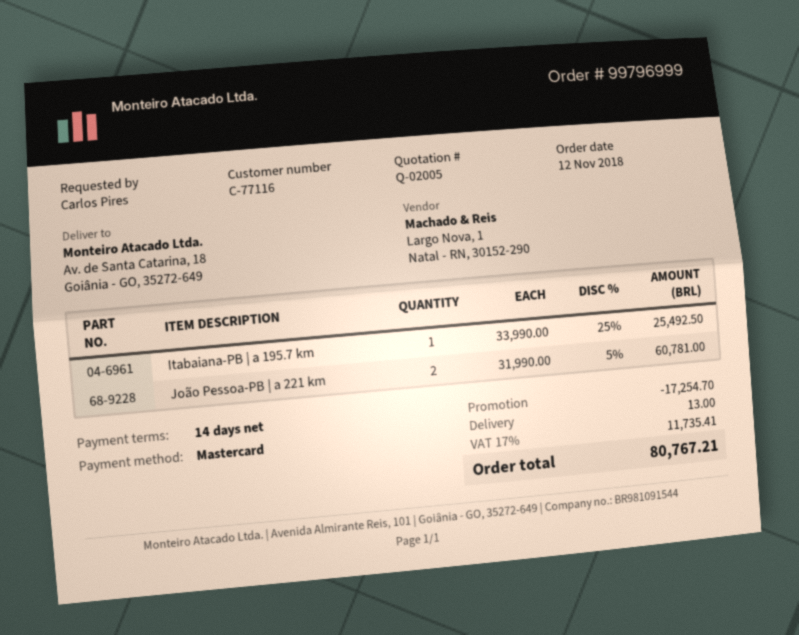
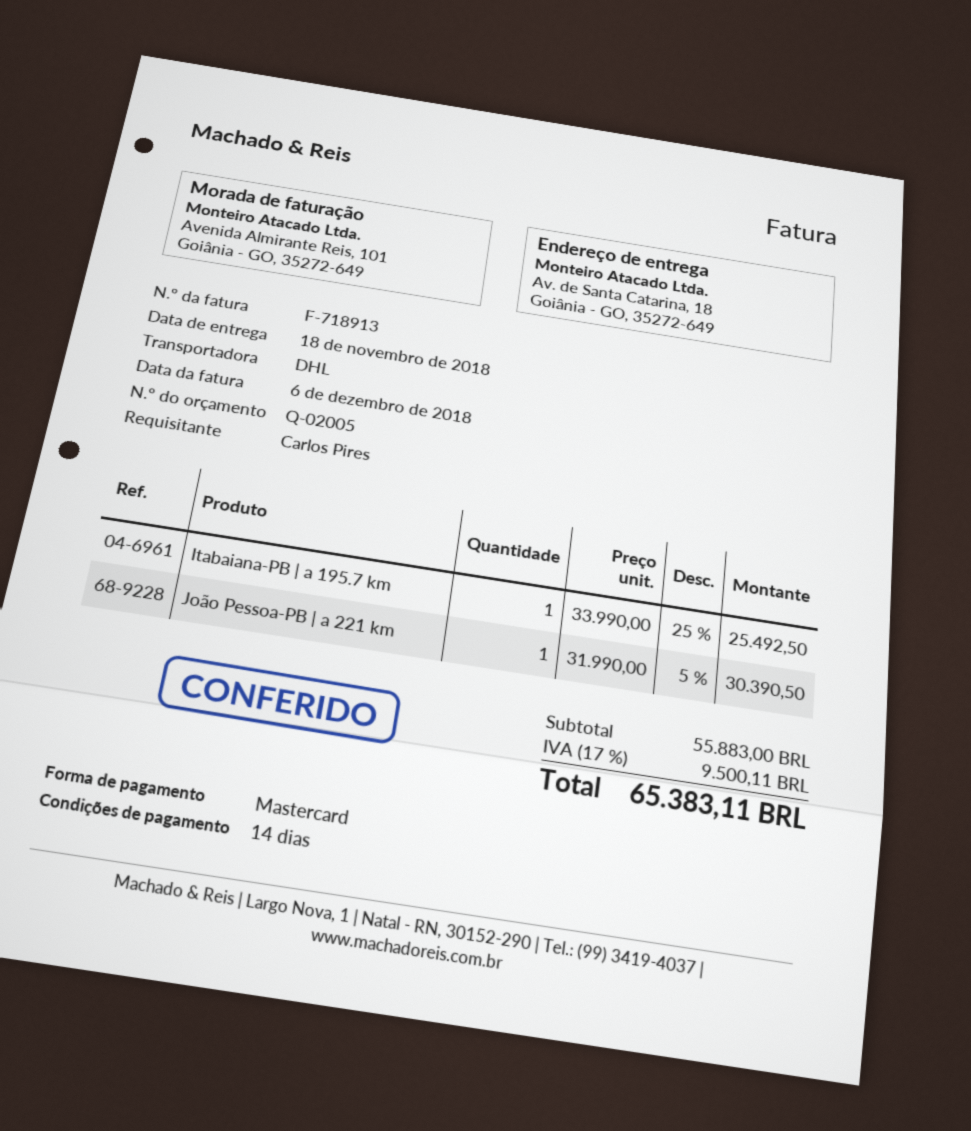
João Pessoa-PB | a 221 km: 2 x 31990.00 - 5% = 60781.00 -> 1 x 31990.00 - 5% = 30390.50
discount: 17254.70 -> none
shipping: 13.00 -> none
tax: 17% = 11735.41 -> 17% = 9500.11
total: 80767.21 -> 65383.11

